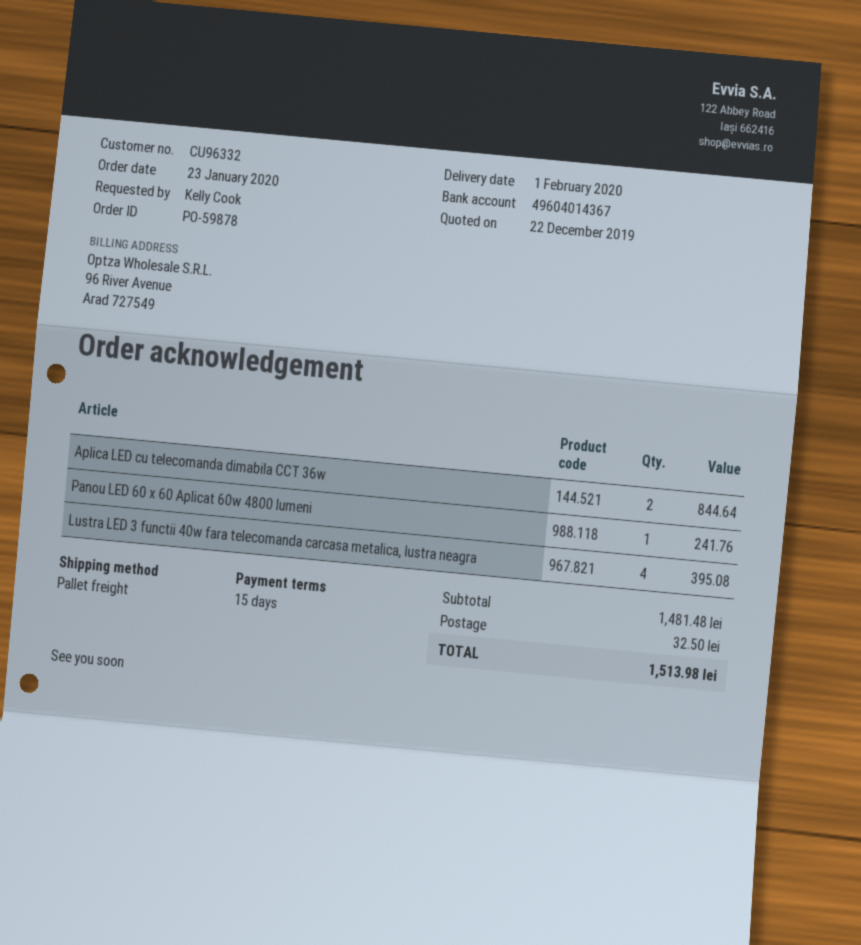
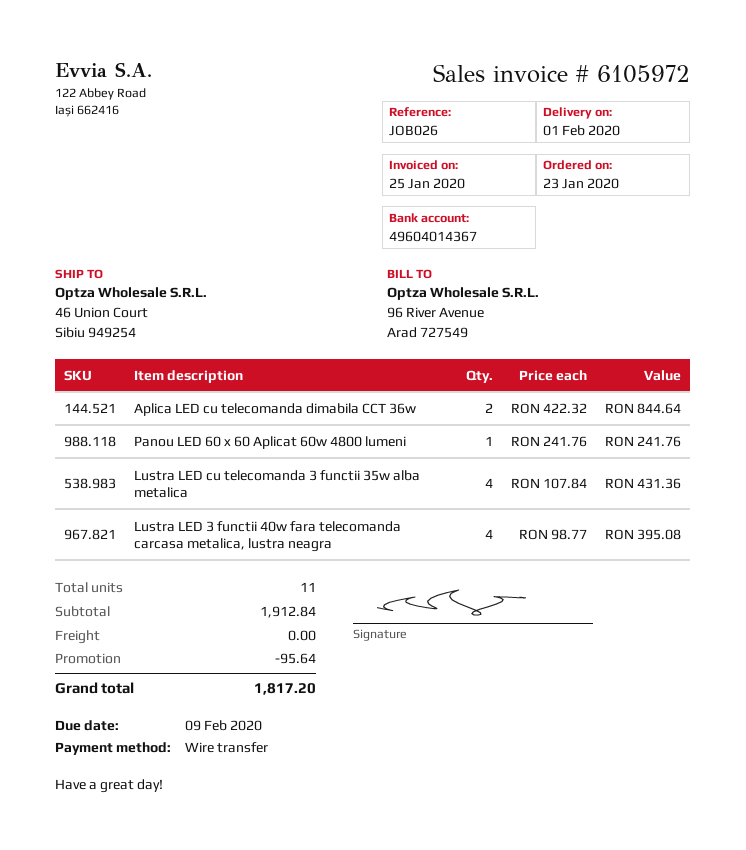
Lustra LED cu telecomanda 3 functii 35w alba metalica: none -> 4 for 431.36
subtotal: 1481.48 -> 1912.84
discount: none -> 95.64
shipping: 32.50 -> 0.00
total: 1513.98 -> 1817.20

